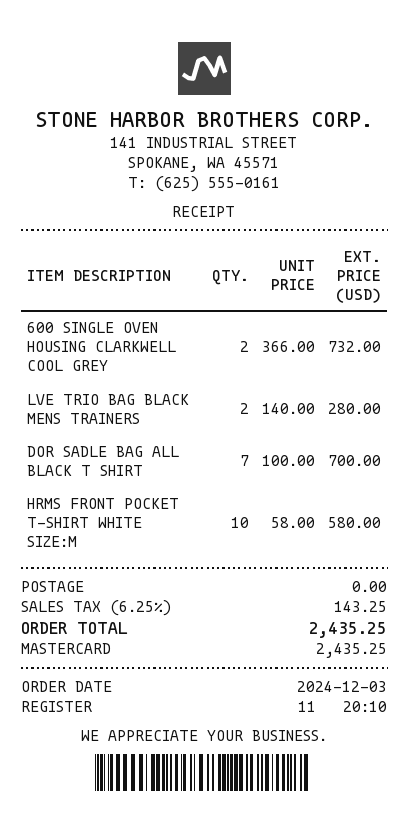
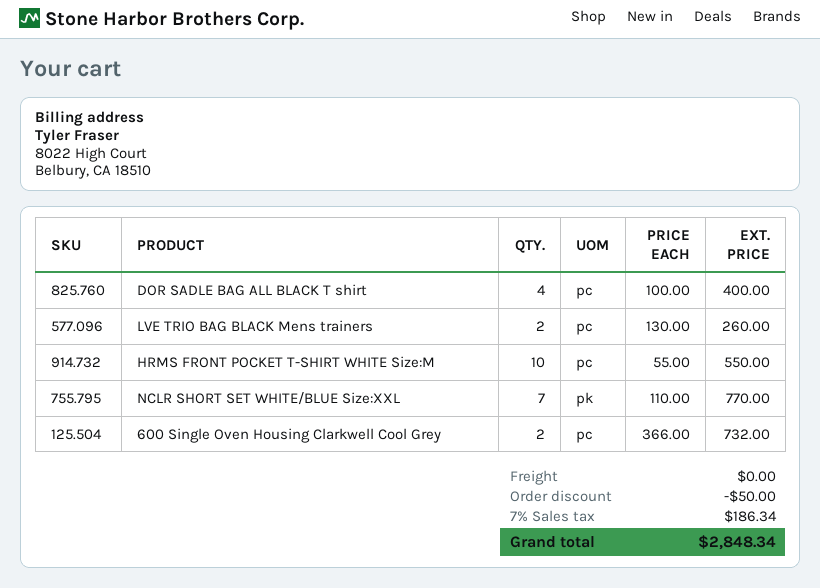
LVE TRIO BAG BLACK MENS TRAINERS: 2 x 140.00 = 280.00 -> 2 x 130.00 = 260.00
DOR SADLE BAG ALL BLACK T SHIRT: 7 x 100.00 = 700.00 -> 4 x 100.00 = 400.00
HRMS FRONT POCKET T-SHIRT WHITE SIZE:M: 10 x 58.00 = 580.00 -> 10 x 55.00 = 550.00
NCLR SHORT SET WHITE/BLUE Size:XXL: none -> 7 x 110.00 = 770.00
discount: none -> 50.00
tax: 6.25% = 143.25 -> 7% = 186.34
total: 2435.25 -> 2848.34

